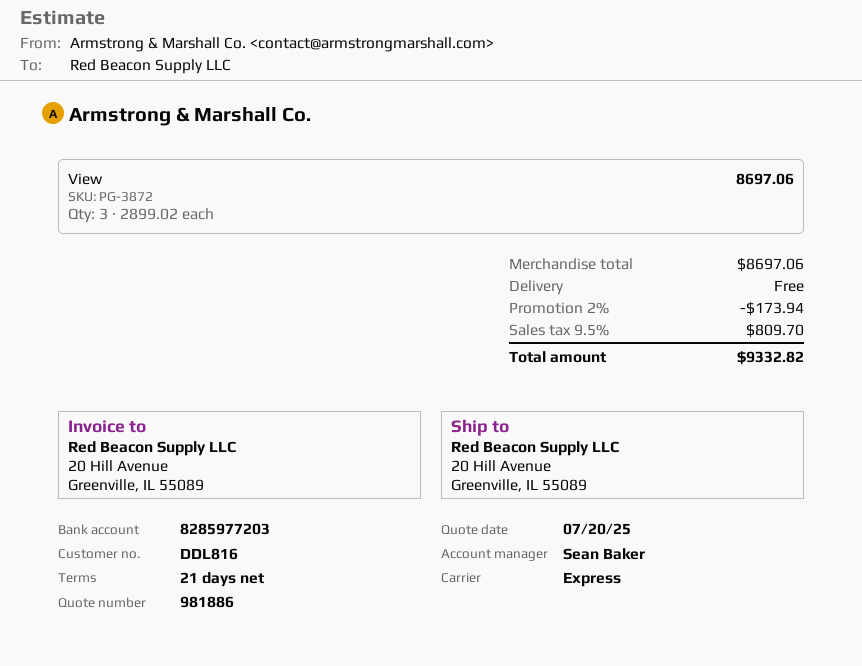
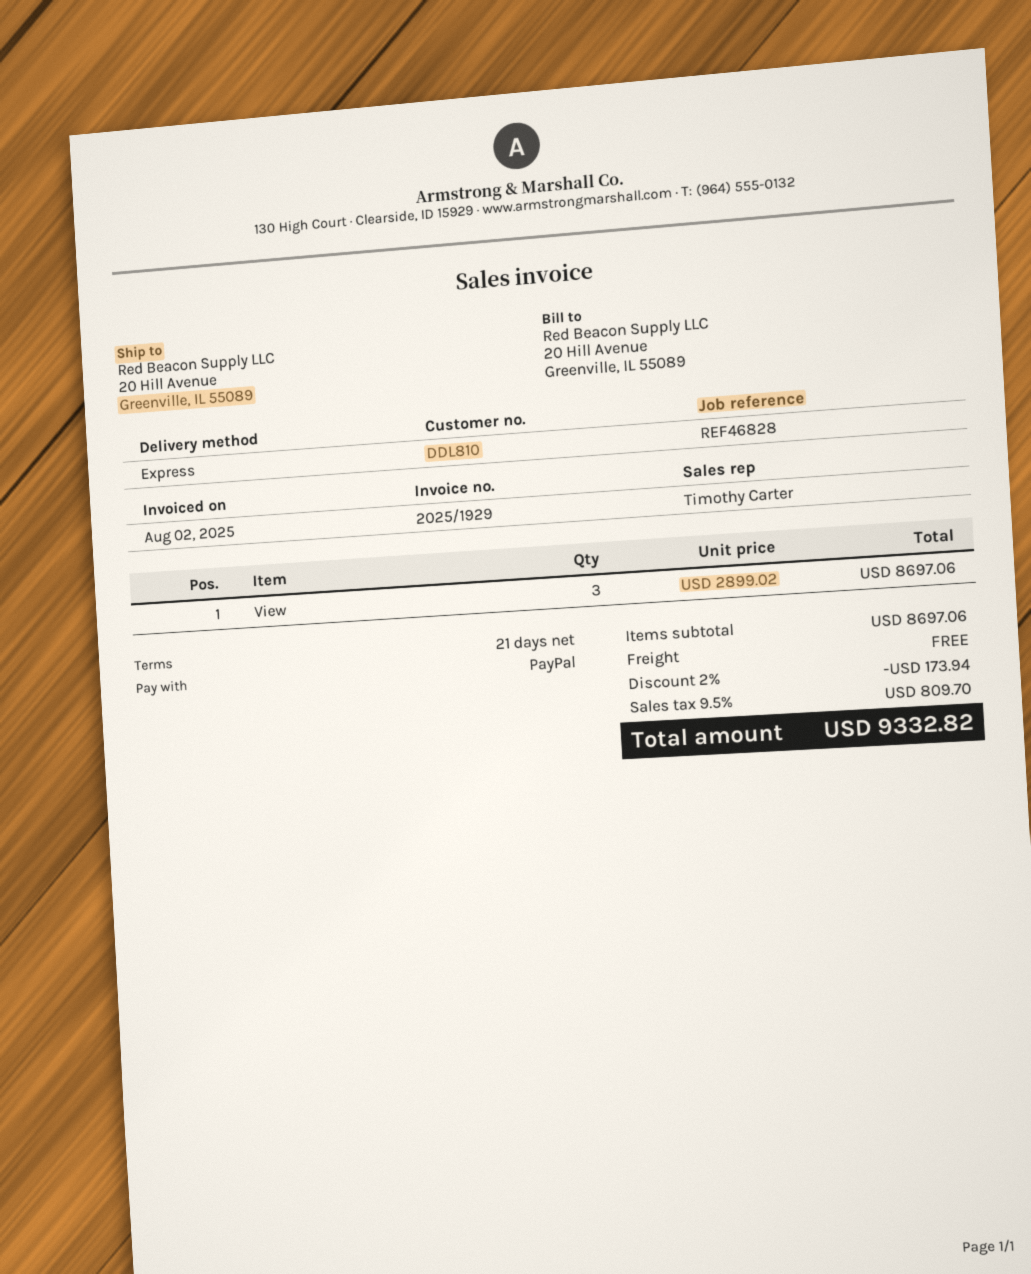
customer number: DDL816 -> DDL810
sales rep: Sean Baker -> Timothy Carter

